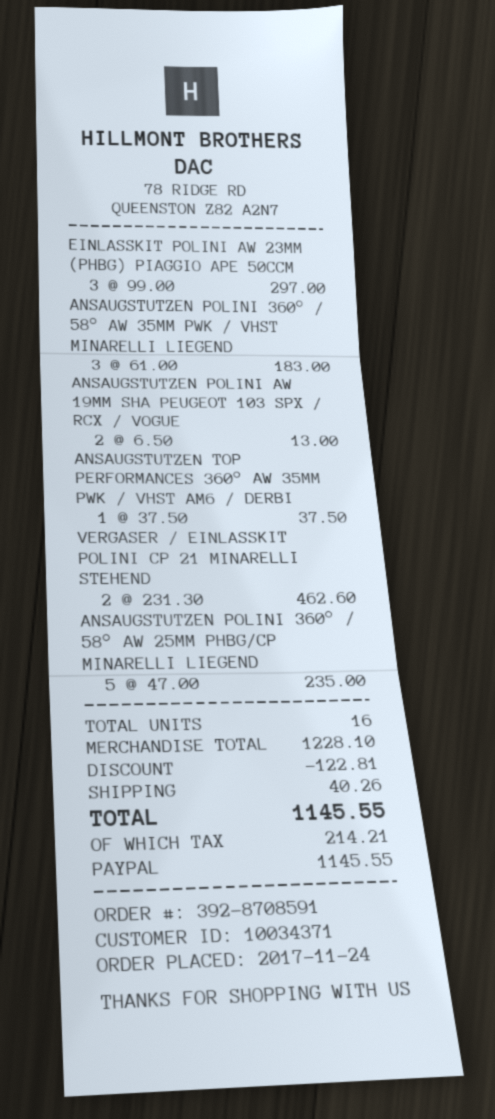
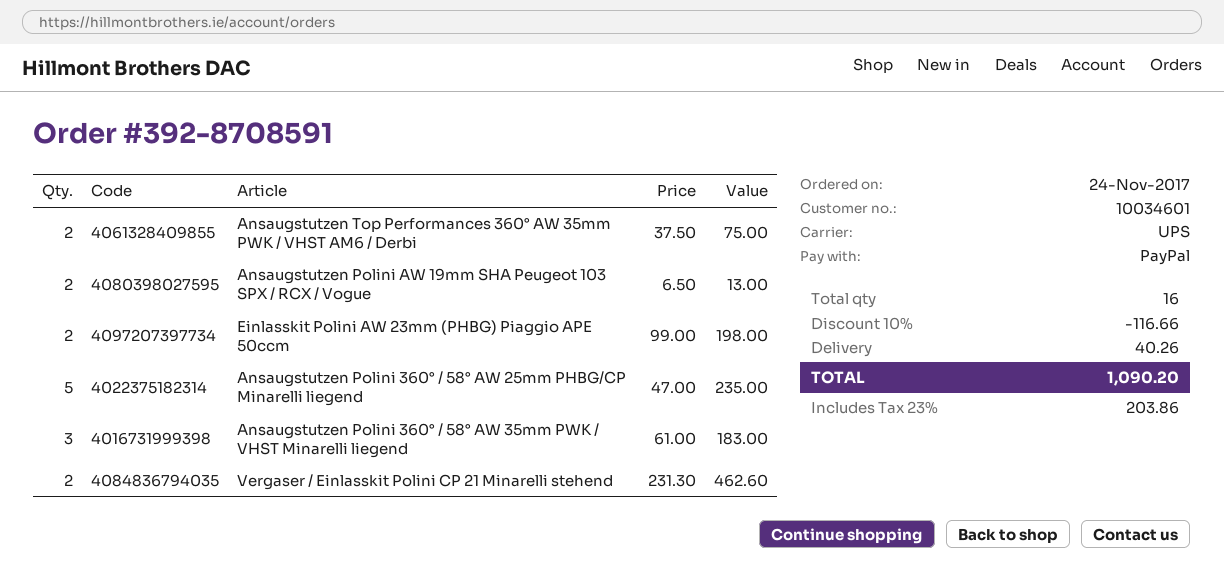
customer number: 10034371 -> 10034601
EINLASSKIT POLINI AW 23MM (PHBG) PIAGGIO APE 50CCM: 3 x 99.00 = 297.00 -> 2 x 99.00 = 198.00
ANSAUGSTUTZEN TOP PERFORMANCES 360° AW 35MM PWK / VHST AM6 / DERBI: 1 x 37.50 = 37.50 -> 2 x 37.50 = 75.00
discount: 122.81 -> 116.66
tax: 214.21 -> 203.86
total: 1145.55 -> 1090.20

